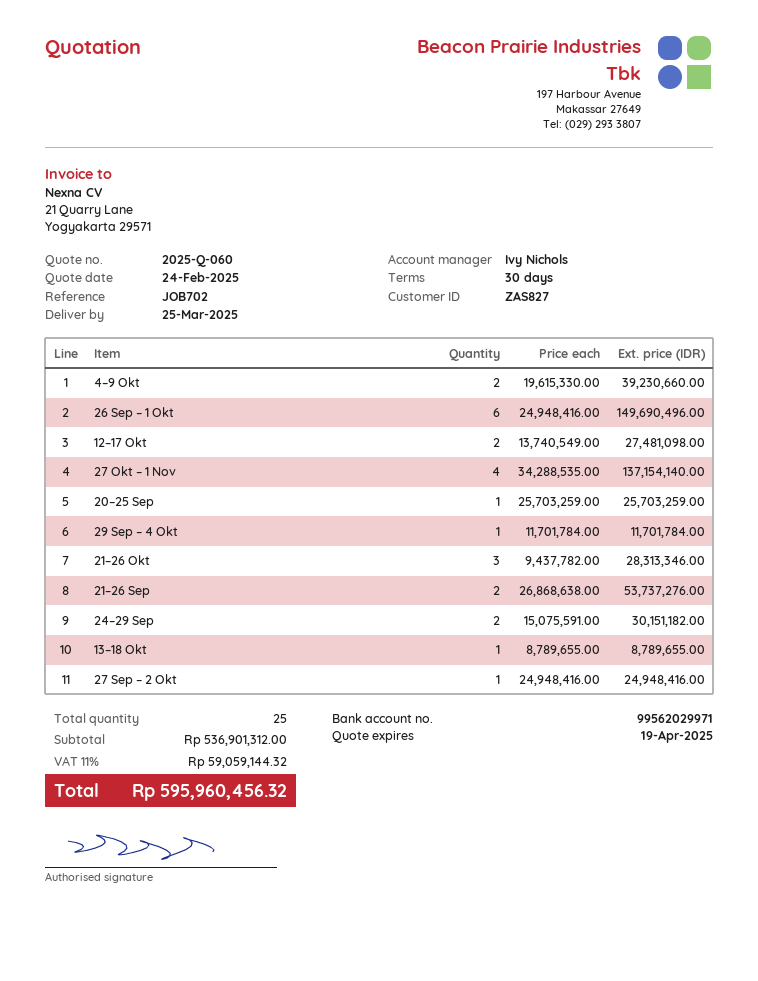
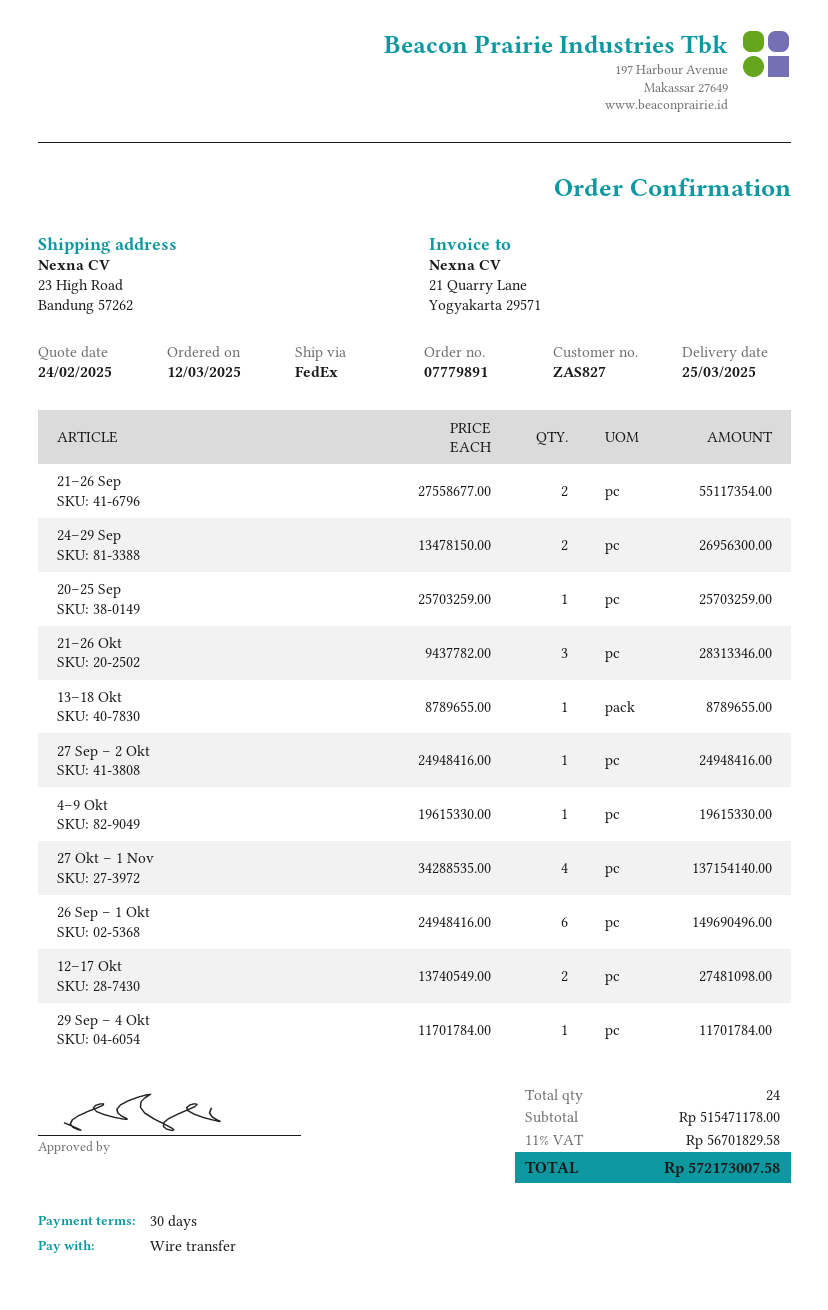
4–9 Okt: 2 x 19615330.00 = 39230660.00 -> 1 x 19615330.00 = 19615330.00
21–26 Sep: 2 x 26868638.00 = 53737276.00 -> 2 x 27558677.00 = 55117354.00
24–29 Sep: 2 x 15075591.00 = 30151182.00 -> 2 x 13478150.00 = 26956300.00
total quantity: 25 -> 24
subtotal: 536901312.00 -> 515471178.00
tax: 11% = 59059144.32 -> 11% = 56701829.58
total: 595960456.32 -> 572173007.58

